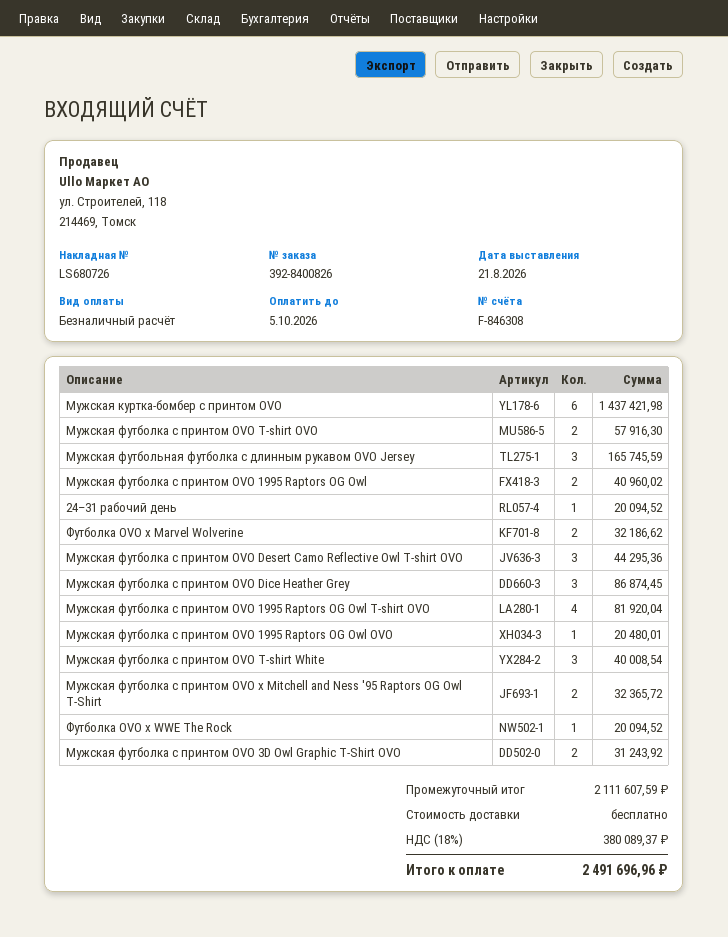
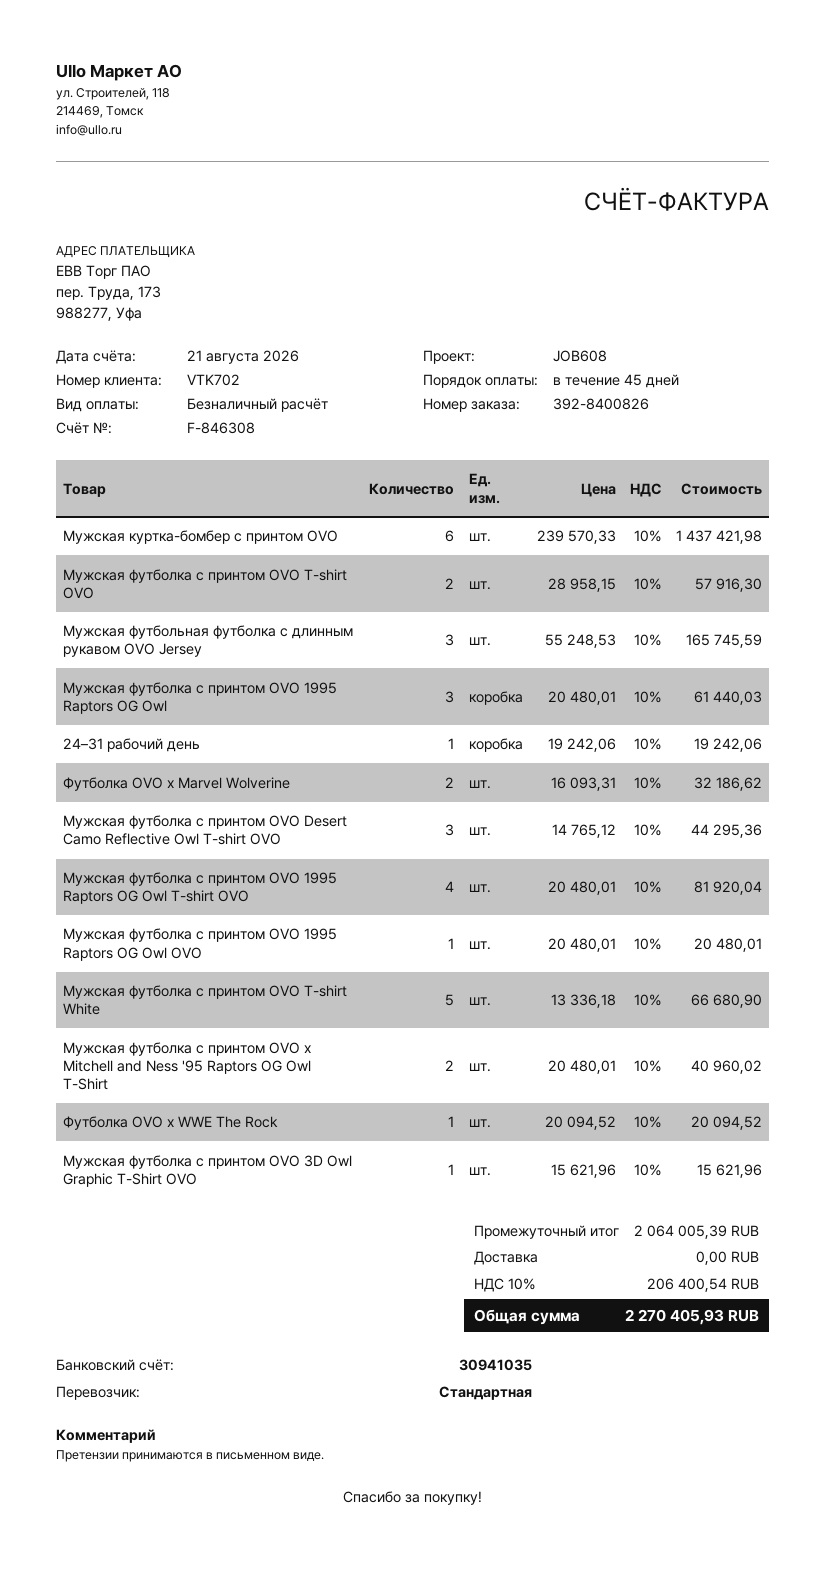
Мужская футболка с принтом OVO 1995 Raptors OG Owl: 2 for 40960.02 -> 3 for 61440.03
24–31 рабочий день: 1 for 20094.52 -> 1 for 19242.06
Мужская футболка с принтом OVO Dice Heather Grey: 3 for 86874.45 -> none
Мужская футболка с принтом OVO T-shirt White: 3 for 40008.54 -> 5 for 66680.90
Мужская футболка с принтом OVO x Mitchell and Ness '95 Raptors OG Owl T-Shirt: 2 for 32365.72 -> 2 for 40960.02
Мужская футболка с принтом OVO 3D Owl Graphic T-Shirt OVO: 2 for 31243.92 -> 1 for 15621.96
subtotal: 2111607.59 -> 2064005.39
tax: 18% = 380089.37 -> 10% = 206400.54
total: 2491696.96 -> 2270405.93

